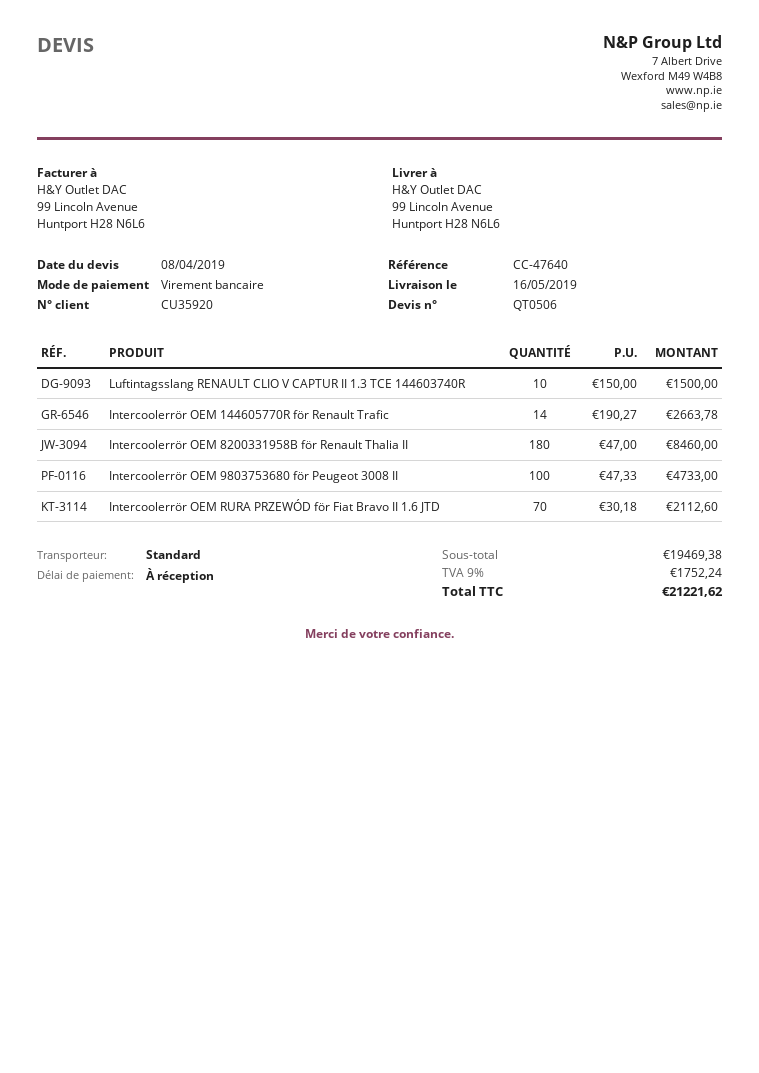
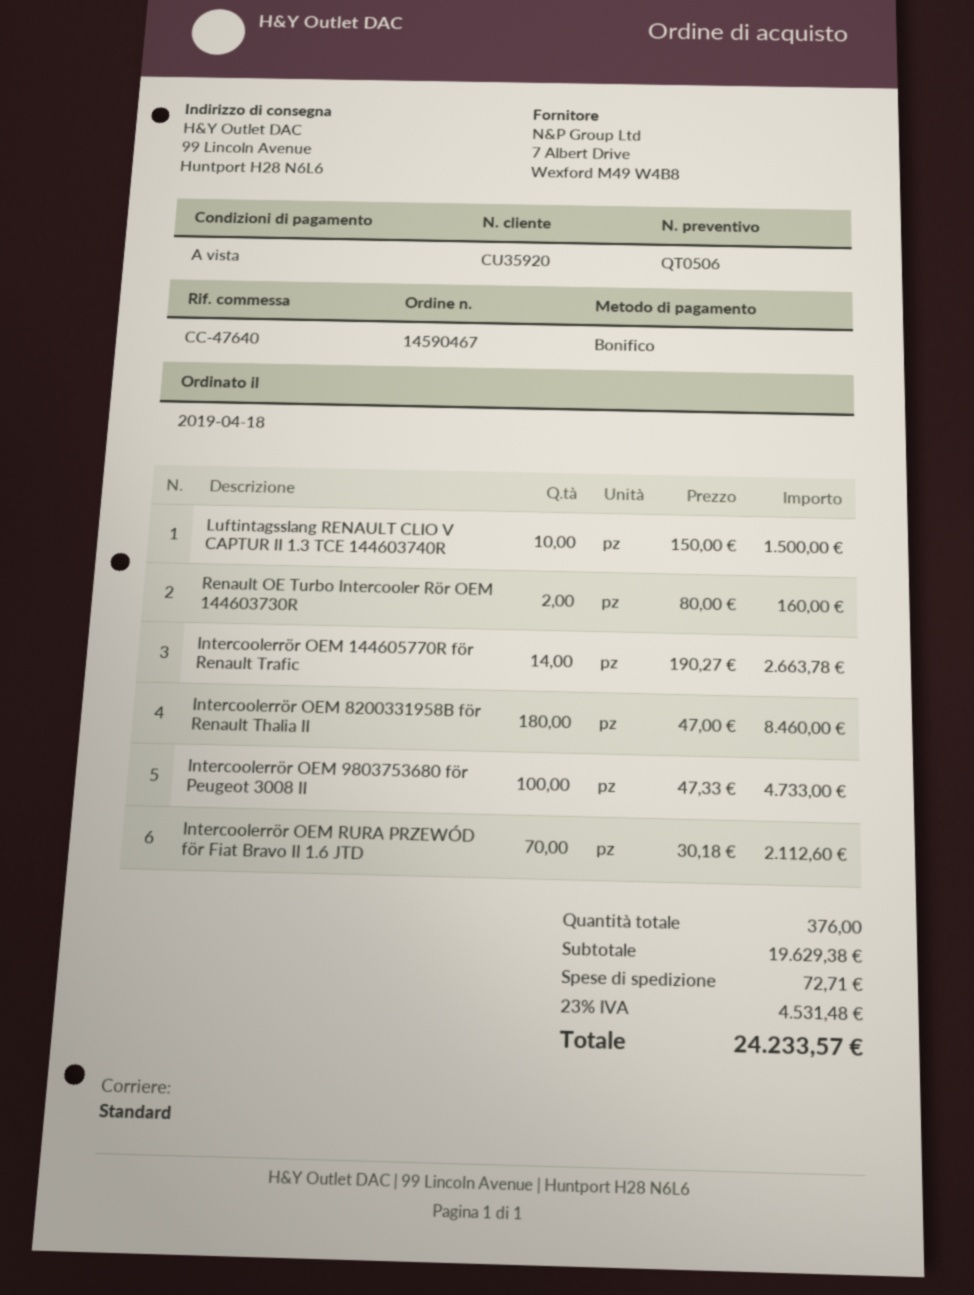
Renault OE Turbo Intercooler Rör OEM 144603730R: none -> 2 x 80.00 = 160.00
subtotal: 19469.38 -> 19629.38
shipping: none -> 72.71
tax: 9% = 1752.24 -> 23% = 4531.48
total: 21221.62 -> 24233.57

